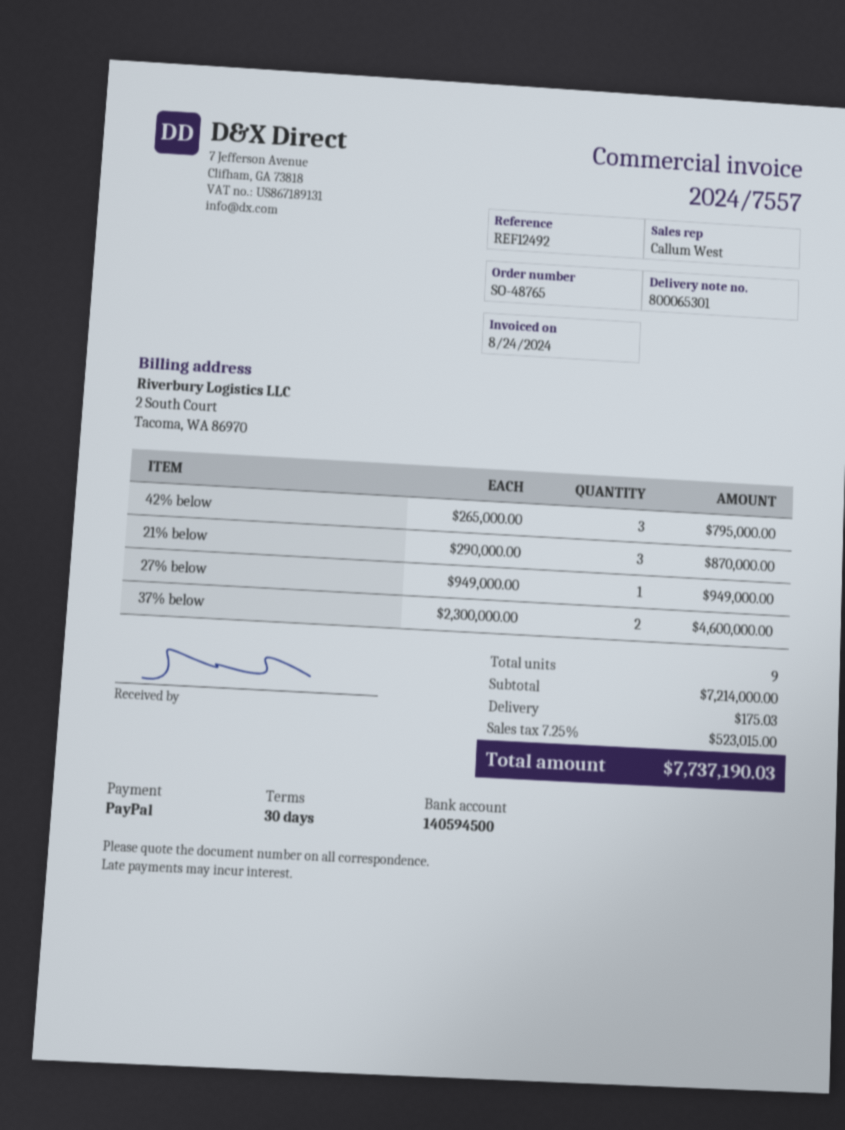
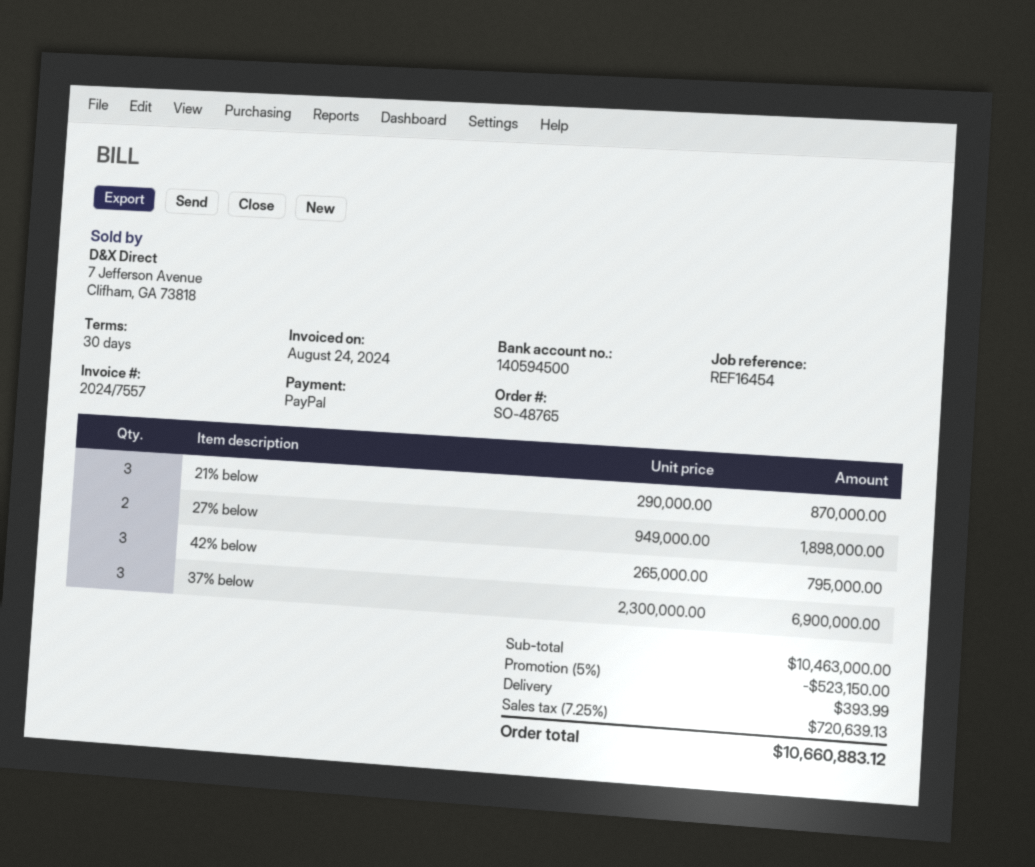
reference: REF12492 -> REF16454
27% below: 1 x 949000.00 = 949000.00 -> 2 x 949000.00 = 1898000.00
37% below: 2 x 2300000.00 = 4600000.00 -> 3 x 2300000.00 = 6900000.00
subtotal: 7214000.00 -> 10463000.00
discount: none -> 5% = 523150.00
shipping: 175.03 -> 393.99
tax: 7.25% = 523015.00 -> 7.25% = 720639.13
total: 7737190.03 -> 10660883.12

